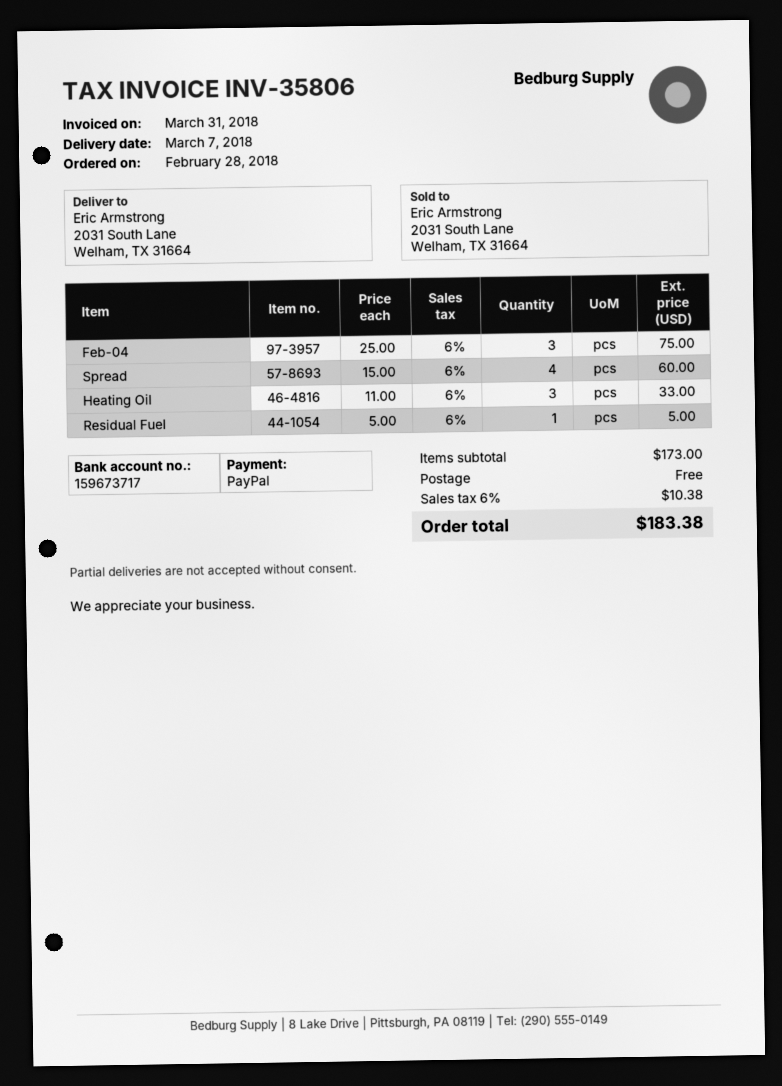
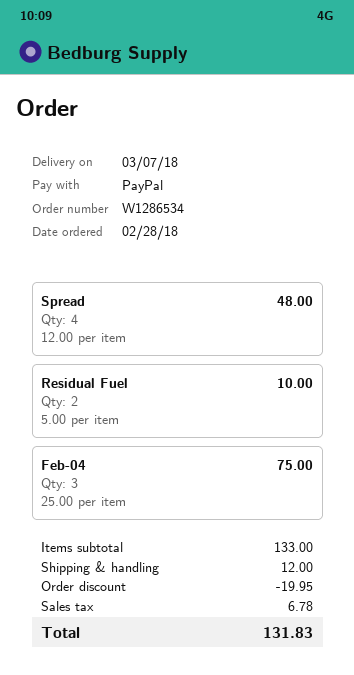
Spread: 4 x 15.00 = 60.00 -> 4 x 12.00 = 48.00
Heating Oil: 3 x 11.00 = 33.00 -> none
Residual Fuel: 1 x 5.00 = 5.00 -> 2 x 5.00 = 10.00
subtotal: 173.00 -> 133.00
discount: none -> 19.95
shipping: 0.00 -> 12.00
tax: 10.38 -> 6.78
total: 183.38 -> 131.83

